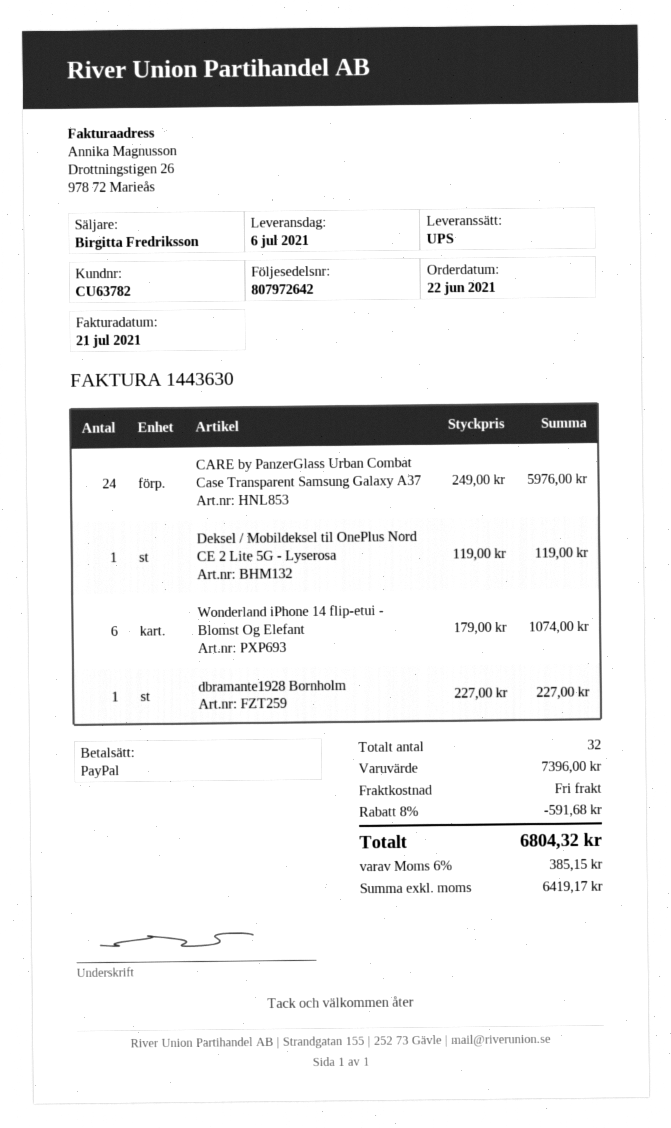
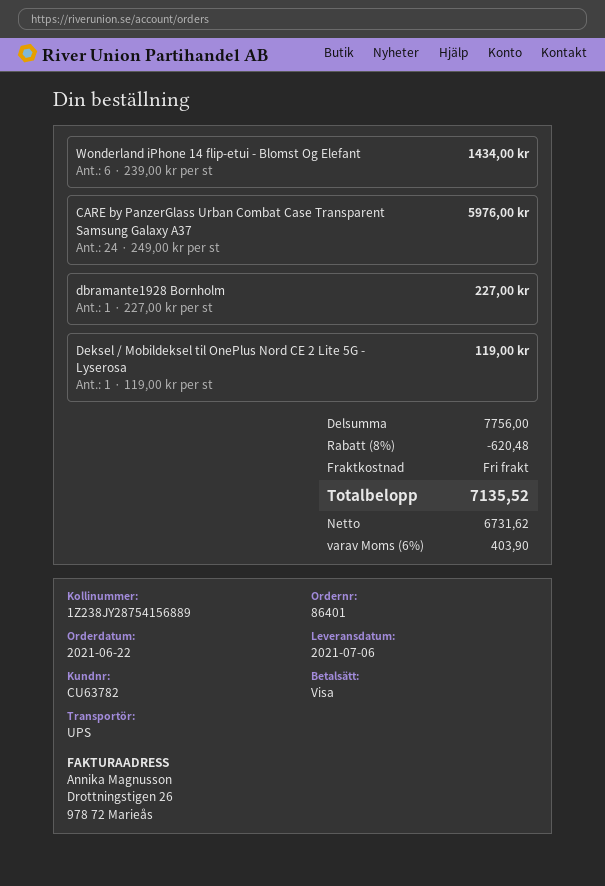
payment method: PayPal -> Visa
Wonderland iPhone 14 flip-etui - Blomst Og Elefant: 6 x 179.00 = 1074.00 -> 6 x 239.00 = 1434.00
subtotal: 7396.00 -> 7756.00
discount: 8% = 591.68 -> 8% = 620.48
net: 6419.17 -> 6731.62
tax: 6% = 385.15 -> 6% = 403.90
total: 6804.32 -> 7135.52

